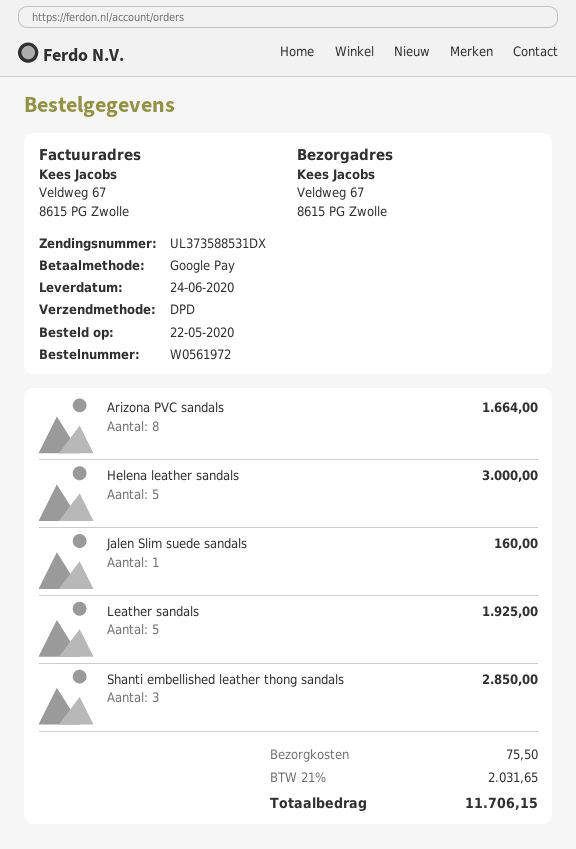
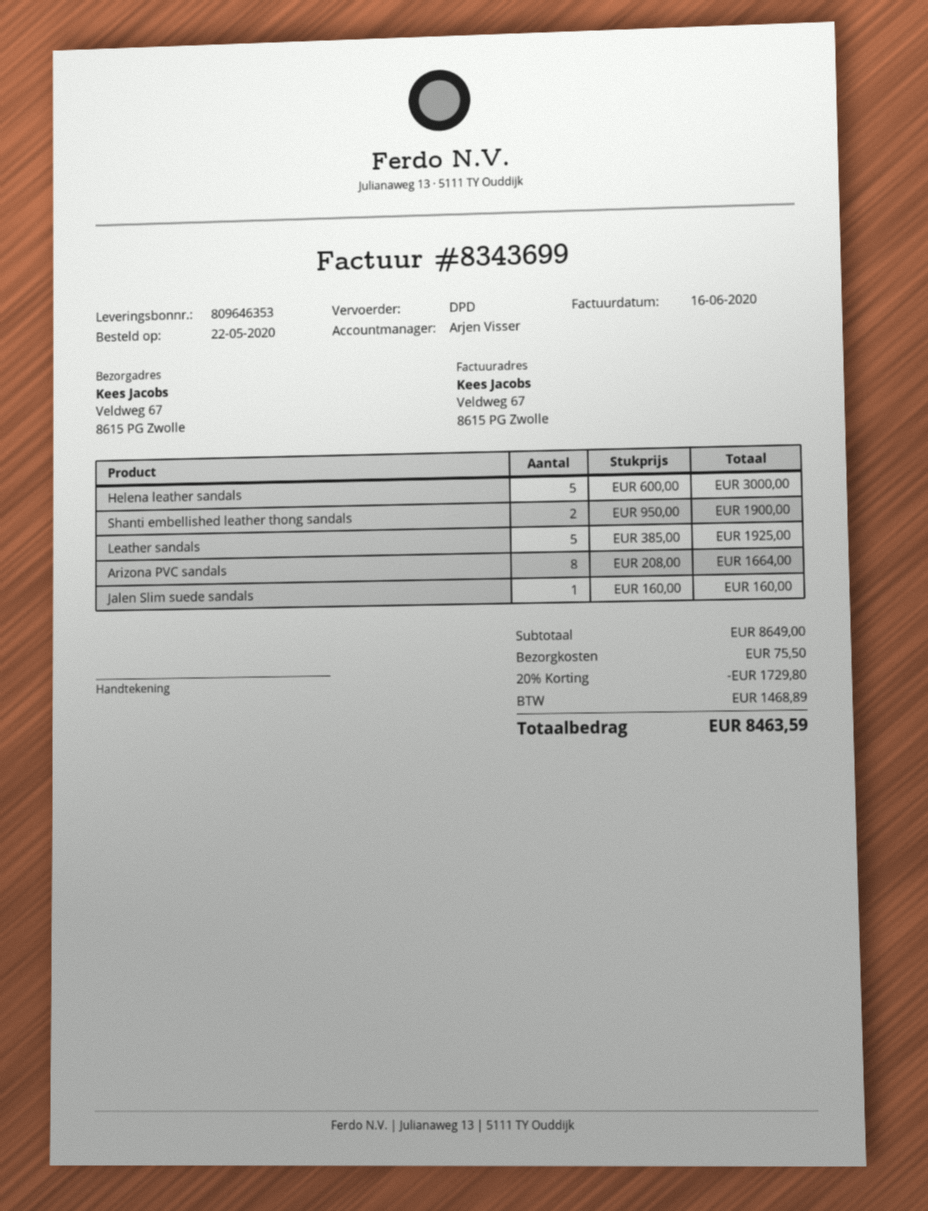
Shanti embellished leather thong sandals: 3 for 2850.00 -> 2 for 1900.00
discount: none -> 20% = 1729.80
tax: 2031.65 -> 1468.89
total: 11706.15 -> 8463.59

